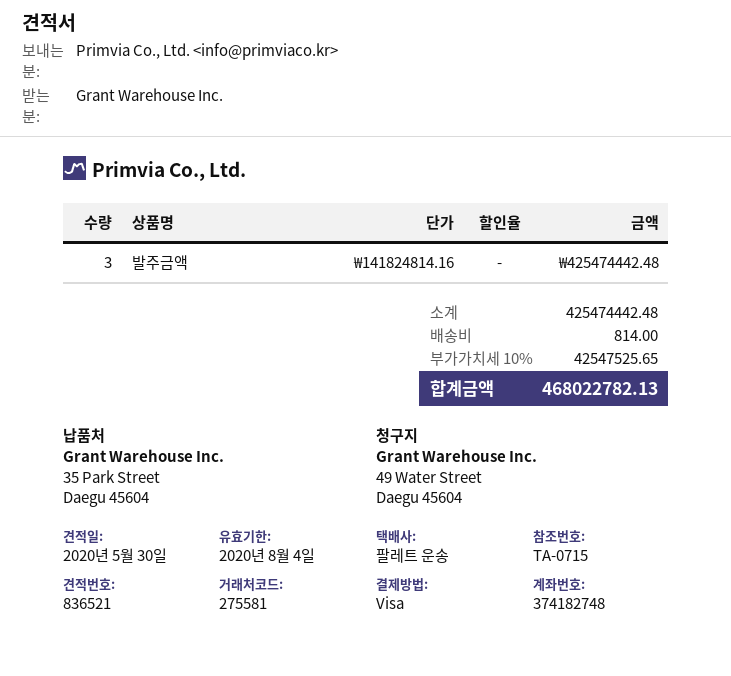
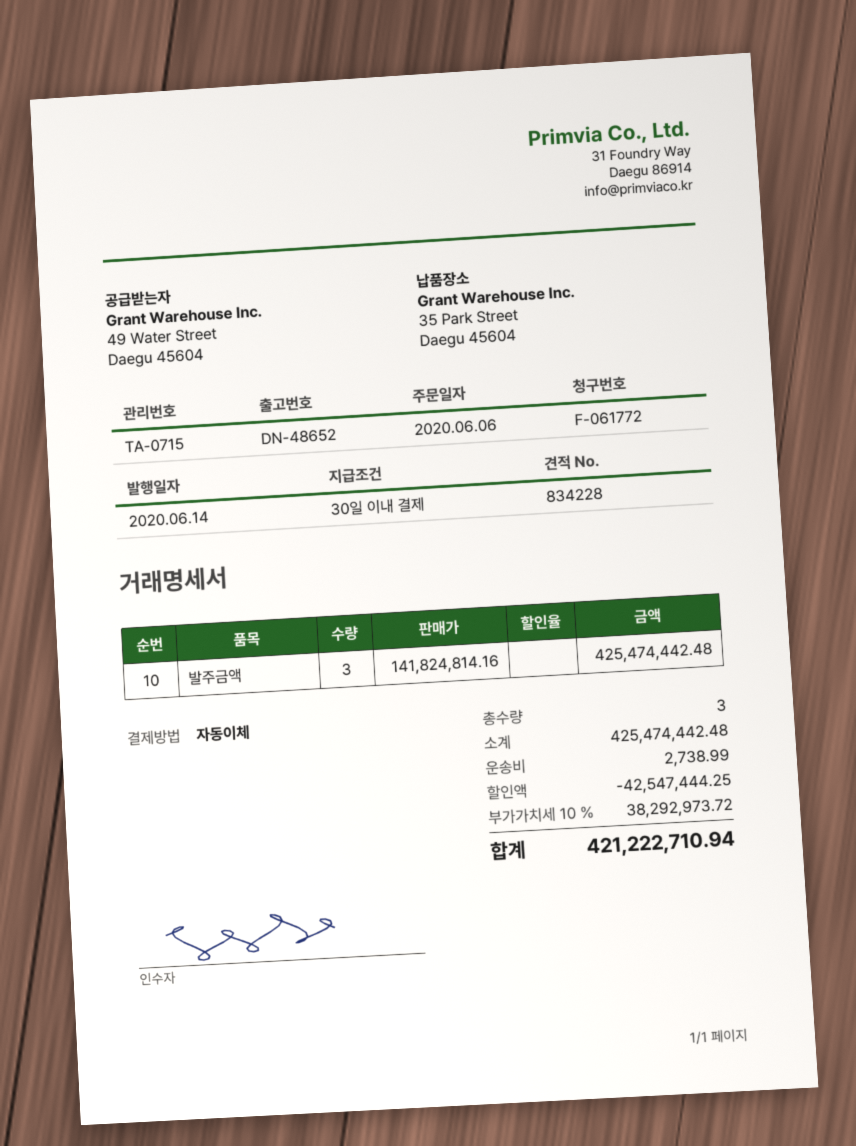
quote number: 836521 -> 834228
payment method: Visa -> direct debit
discount: none -> 42547444.25
shipping: 814.00 -> 2738.99
tax: 10% = 42547525.65 -> 10% = 38292973.72
total: 468022782.13 -> 421222710.94

